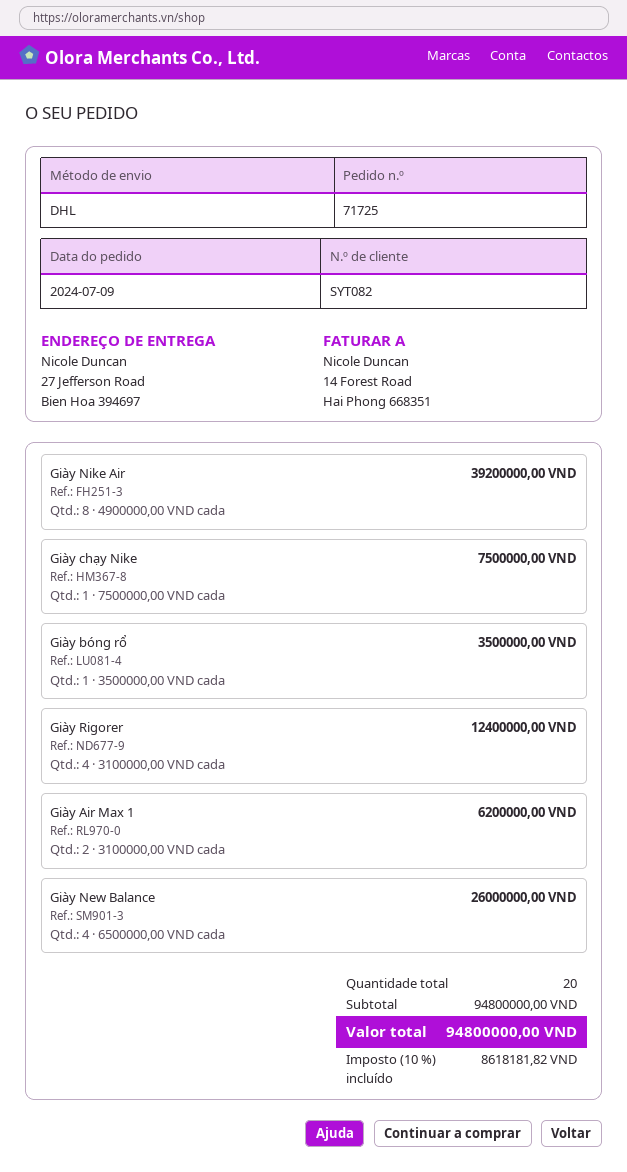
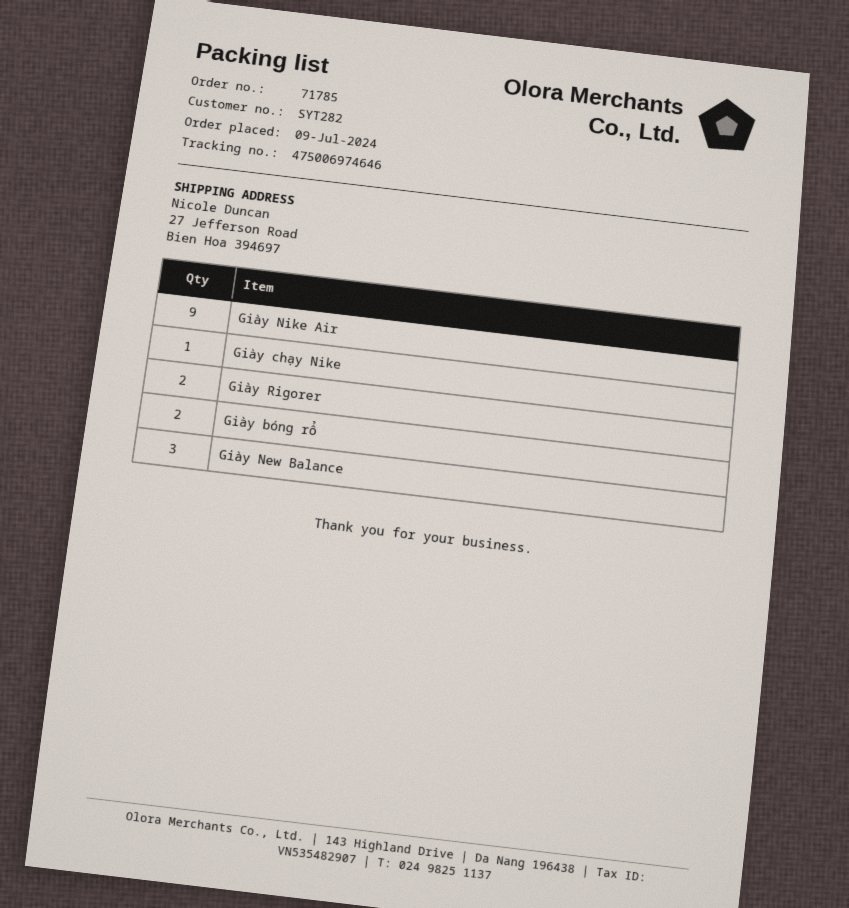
order number: 71725 -> 71785
customer number: SYT082 -> SYT282
Giày Nike Air: 8 -> 9
Giày bóng rổ: 1 -> 2
Giày Rigorer: 4 -> 2
Giày Air Max 1: 2 -> none
Giày New Balance: 4 -> 3

